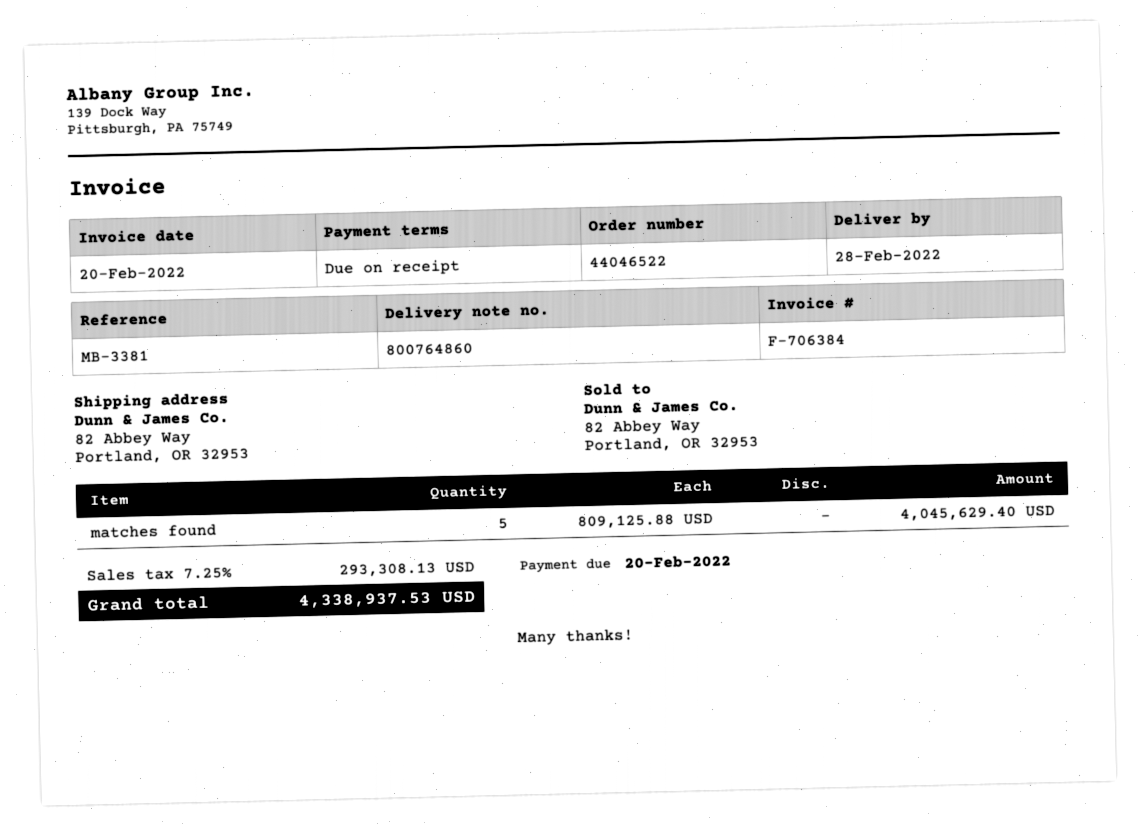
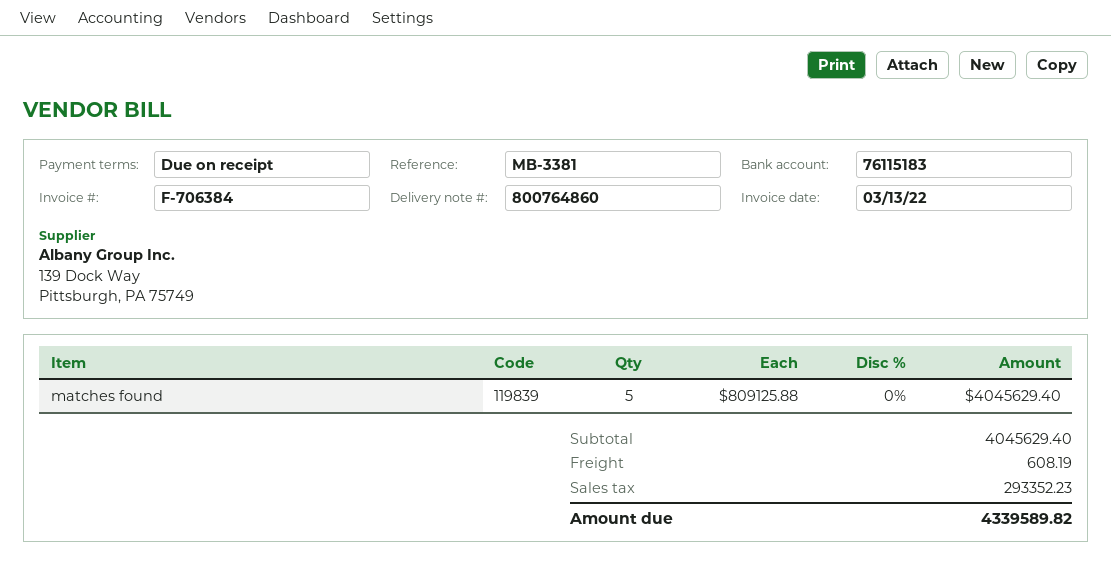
invoice date: 2022-02-20 -> 2022-03-13
shipping: none -> 608.19
tax: 293308.13 -> 293352.23
total: 4338937.53 -> 4339589.82

